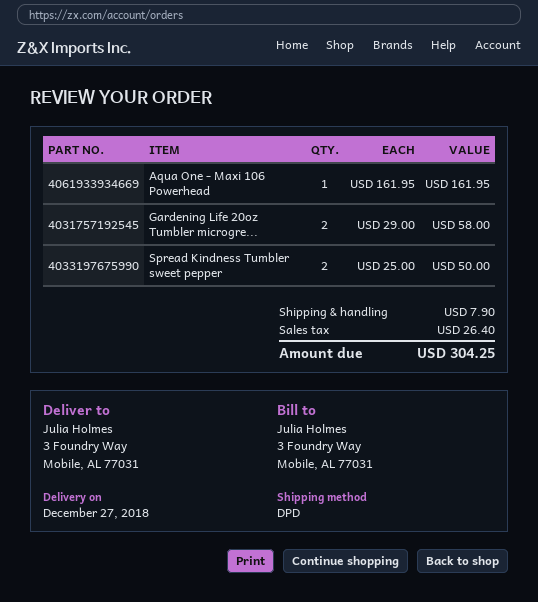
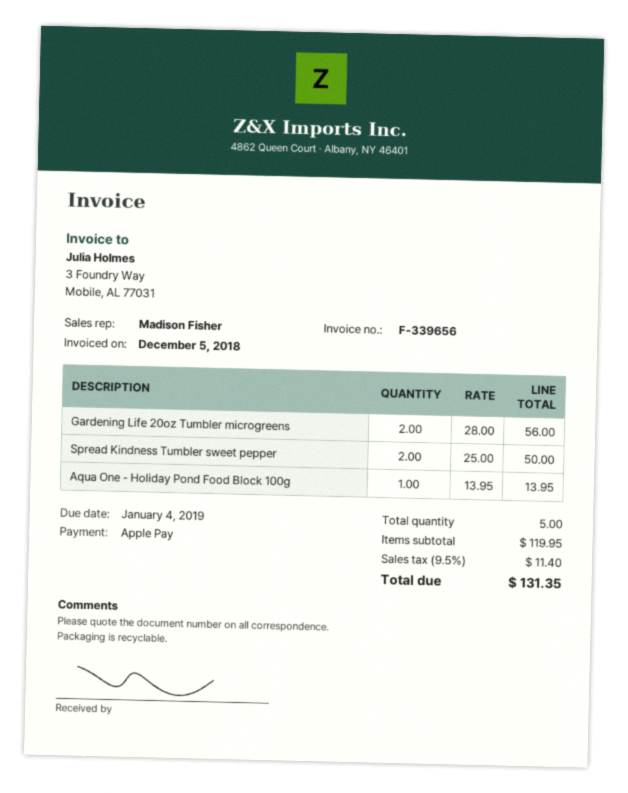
Aqua One - Maxi 106 Powerhead: 1 x 161.95 = 161.95 -> none
Gardening Life 20oz Tumbler microgre...: 2 x 29.00 = 58.00 -> 2 x 28.00 = 56.00
Aqua One - Holiday Pond Food Block 100g: none -> 1 x 13.95 = 13.95
shipping: 7.90 -> none
tax: 26.40 -> 11.40
total: 304.25 -> 131.35

